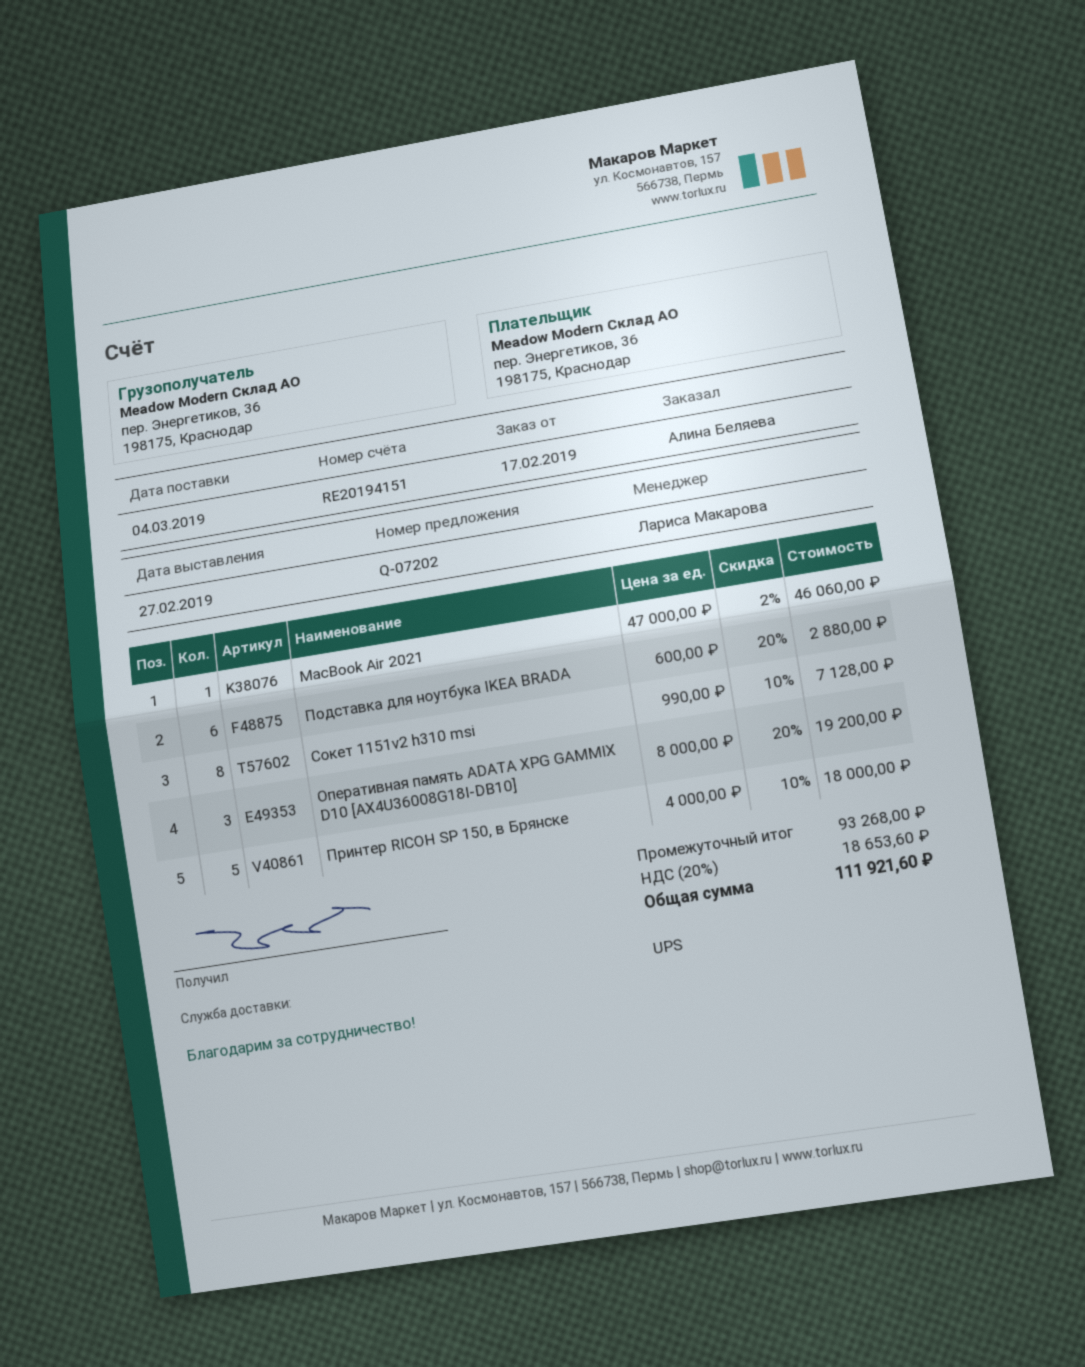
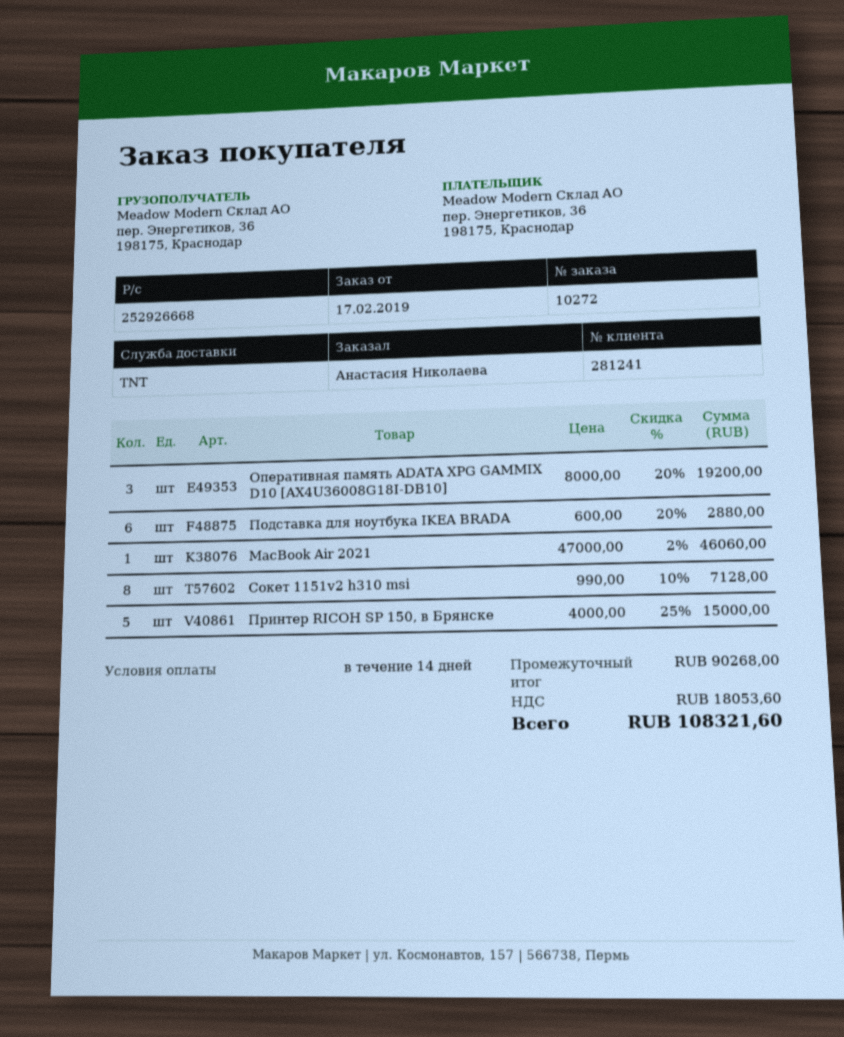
ordered by: Алина Беляева -> Анастасия Николаева
shipping method: UPS -> TNT
Принтер RICOH SP 150, в Брянске: 5 x 4000.00 - 10% = 18000.00 -> 5 x 4000.00 - 25% = 15000.00
subtotal: 93268.00 -> 90268.00
tax: 18653.60 -> 18053.60
total: 111921.60 -> 108321.60

